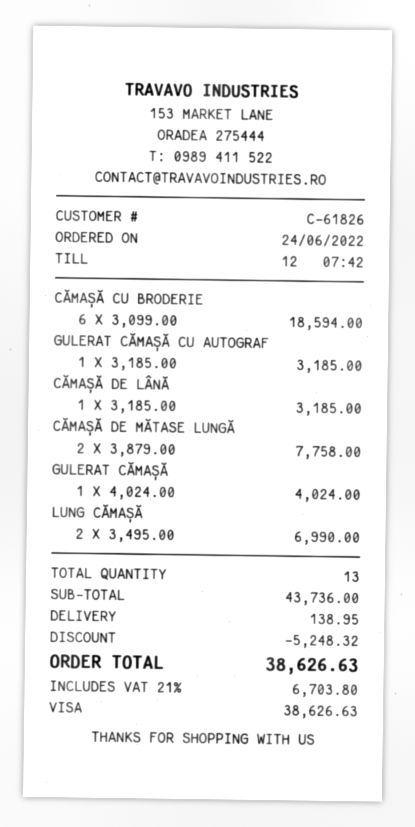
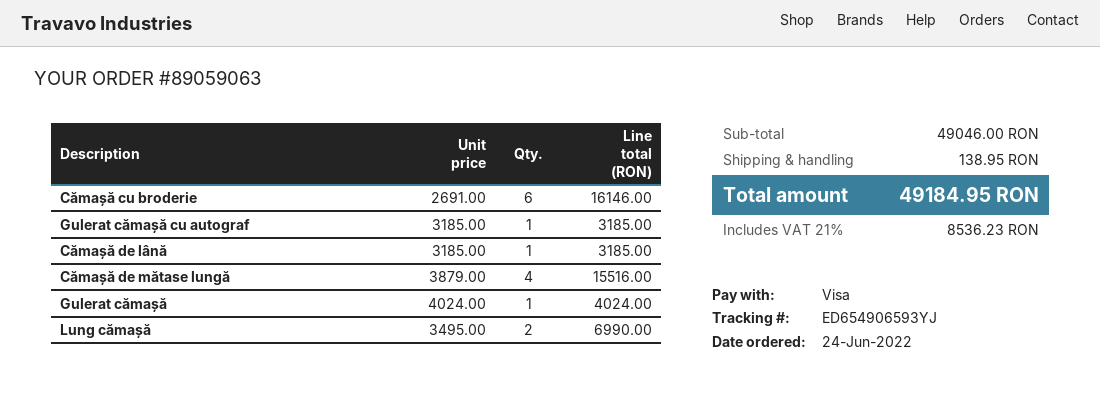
CĂMAȘĂ CU BRODERIE: 6 x 3099.00 = 18594.00 -> 6 x 2691.00 = 16146.00
CĂMAȘĂ DE MĂTASE LUNGĂ: 2 x 3879.00 = 7758.00 -> 4 x 3879.00 = 15516.00
subtotal: 43736.00 -> 49046.00
discount: 5248.32 -> none
tax: 21% = 6703.80 -> 21% = 8536.23
total: 38626.63 -> 49184.95

